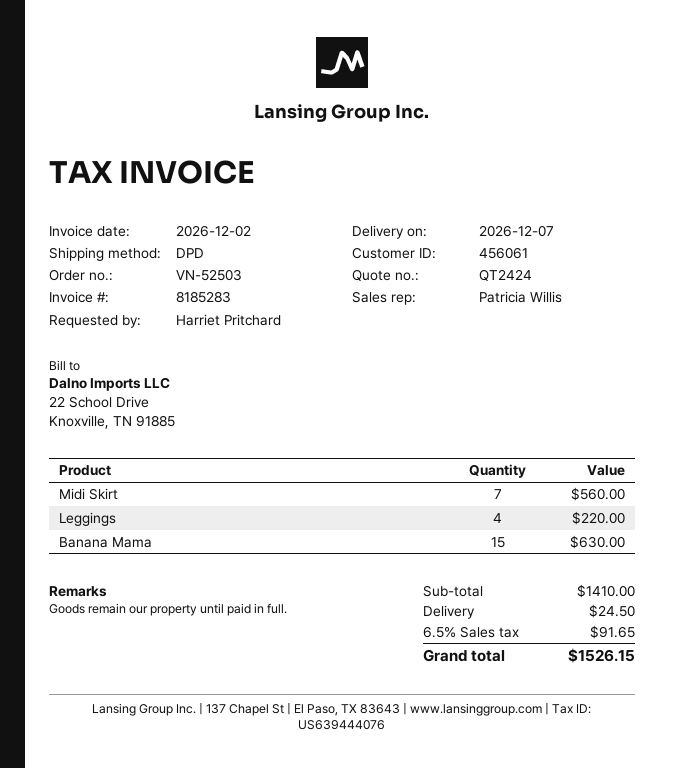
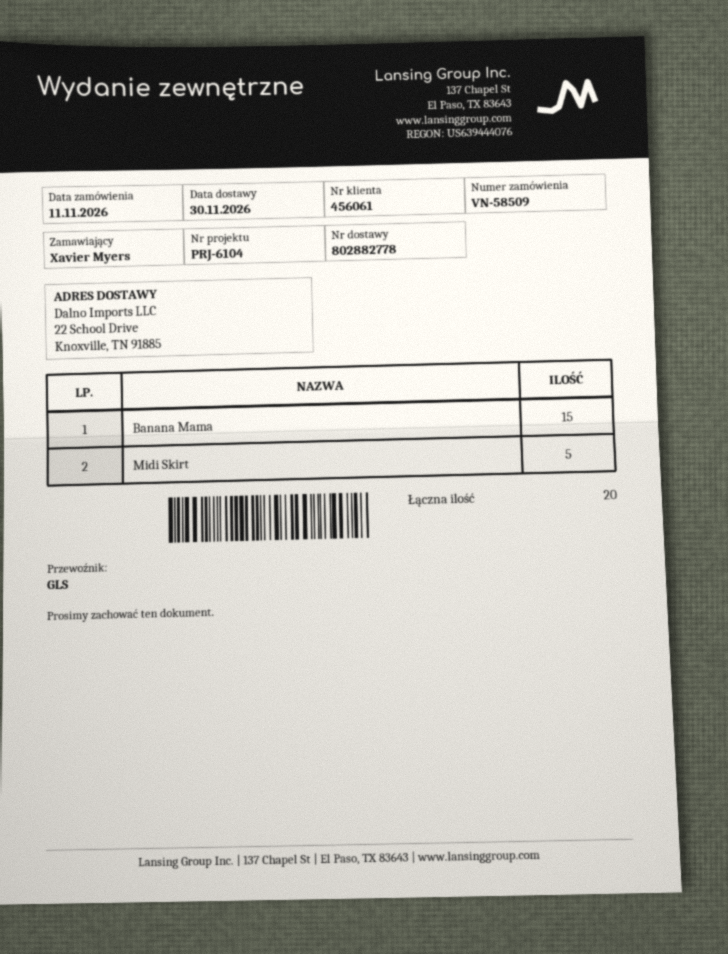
order number: VN-52503 -> VN-58509
delivery date: 2026-12-07 -> 2026-11-30
ordered by: Harriet Pritchard -> Xavier Myers
shipping method: DPD -> GLS
Midi Skirt: 7 -> 5
Leggings: 4 -> none

